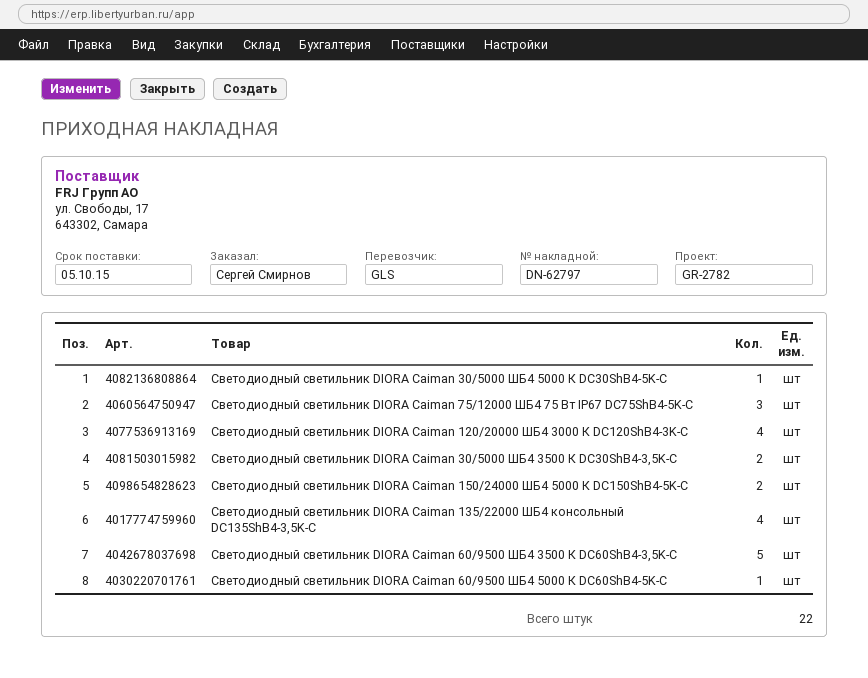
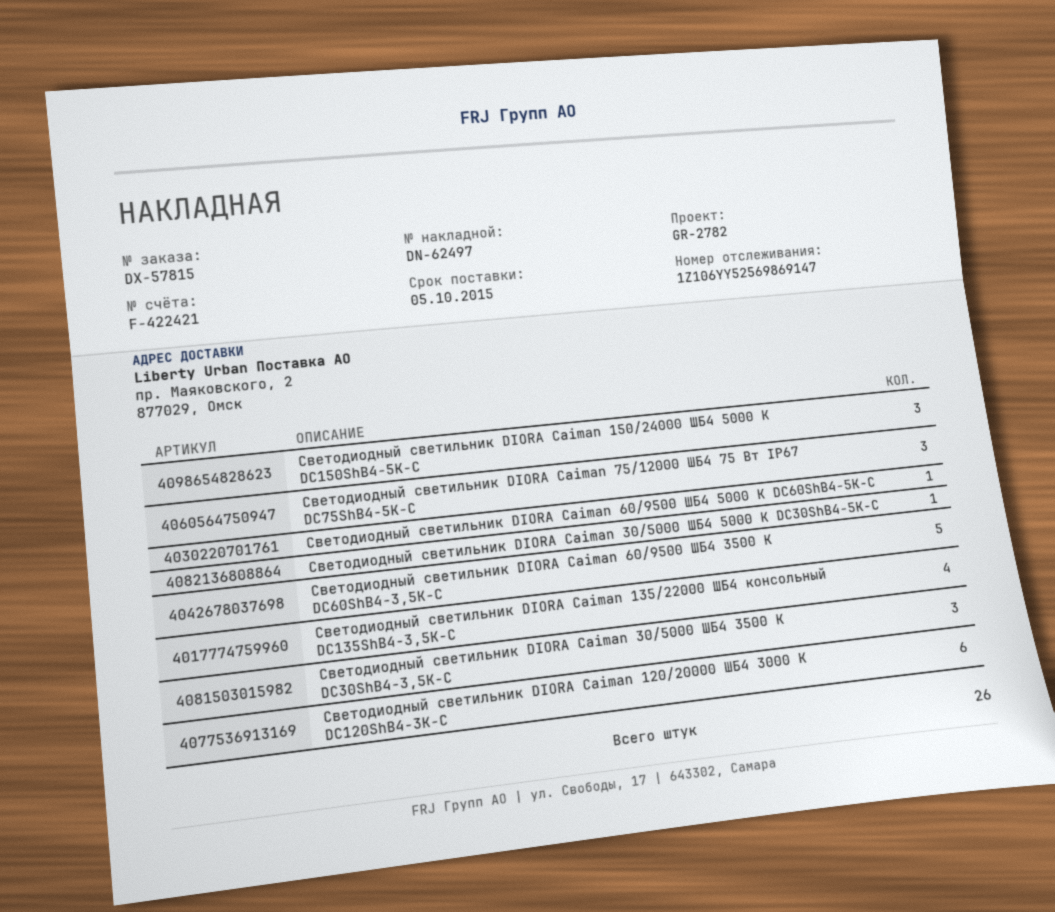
delivery note number: DN-62797 -> DN-62497
Светодиодный светильник DIORA Caiman 120/20000 ШБ4 3000 К DC120ShB4-3K-C: 4 -> 6
Светодиодный светильник DIORA Caiman 30/5000 ШБ4 3500 К DC30ShB4-3,5K-C: 2 -> 3
Светодиодный светильник DIORA Caiman 150/24000 ШБ4 5000 К DC150ShB4-5K-C: 2 -> 3
total quantity: 22 -> 26

